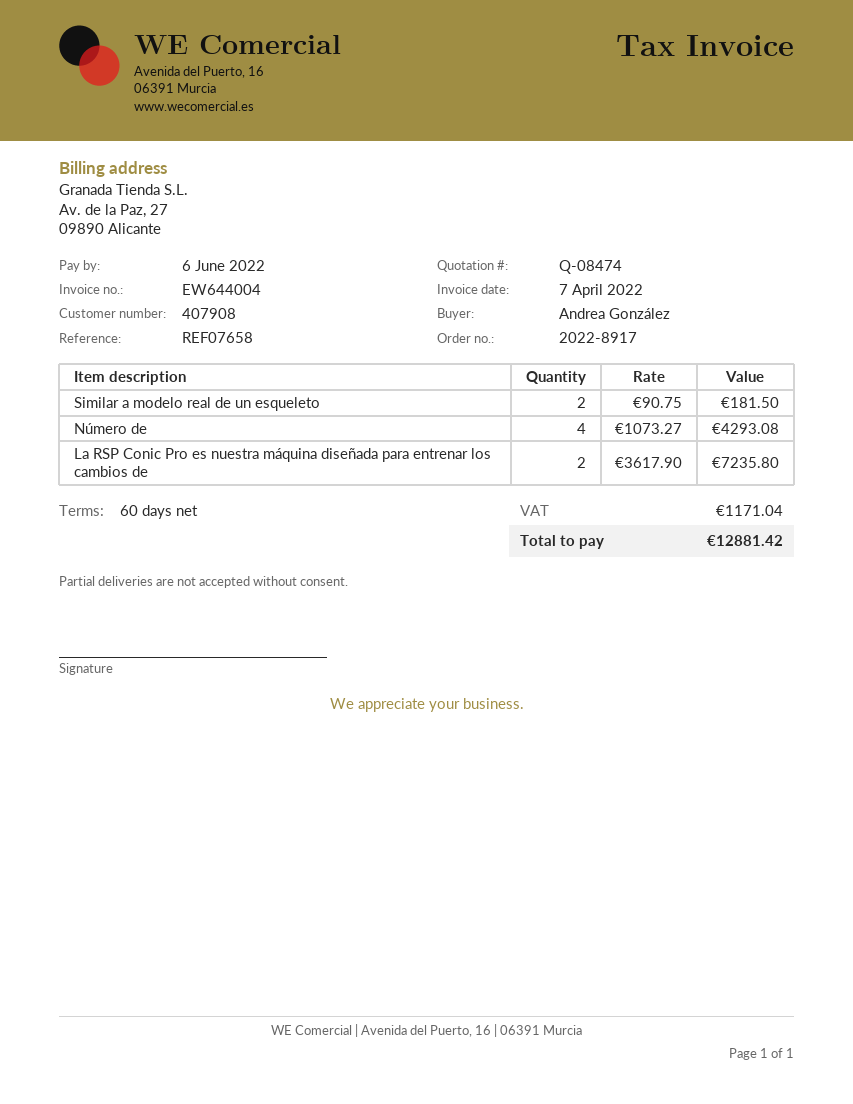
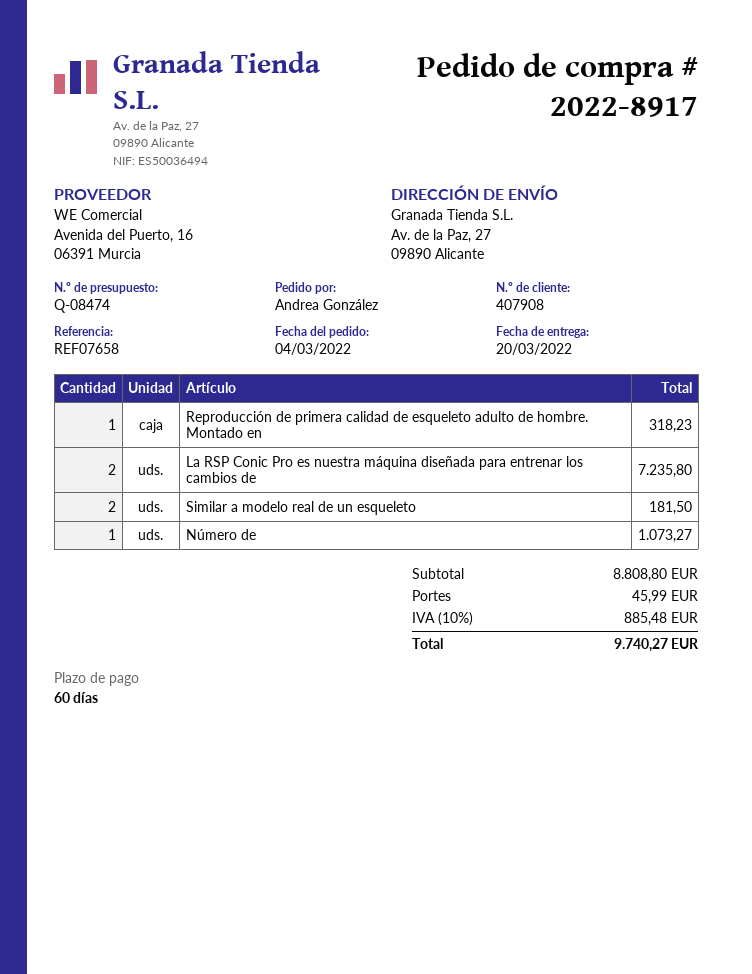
Número de: 4 for 4293.08 -> 1 for 1073.27
Reproducción de primera calidad de esqueleto adulto de hombre. Montado en: none -> 1 for 318.23
shipping: none -> 45.99
tax: 1171.04 -> 885.48
total: 12881.42 -> 9740.27

